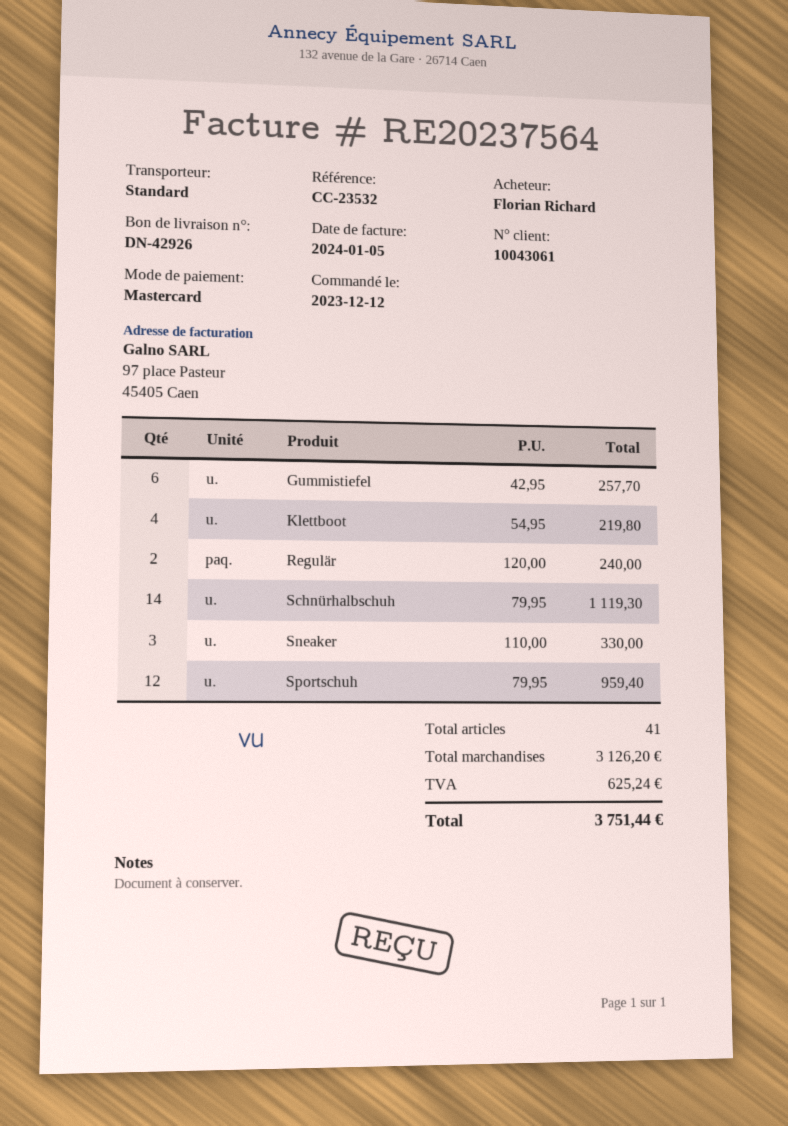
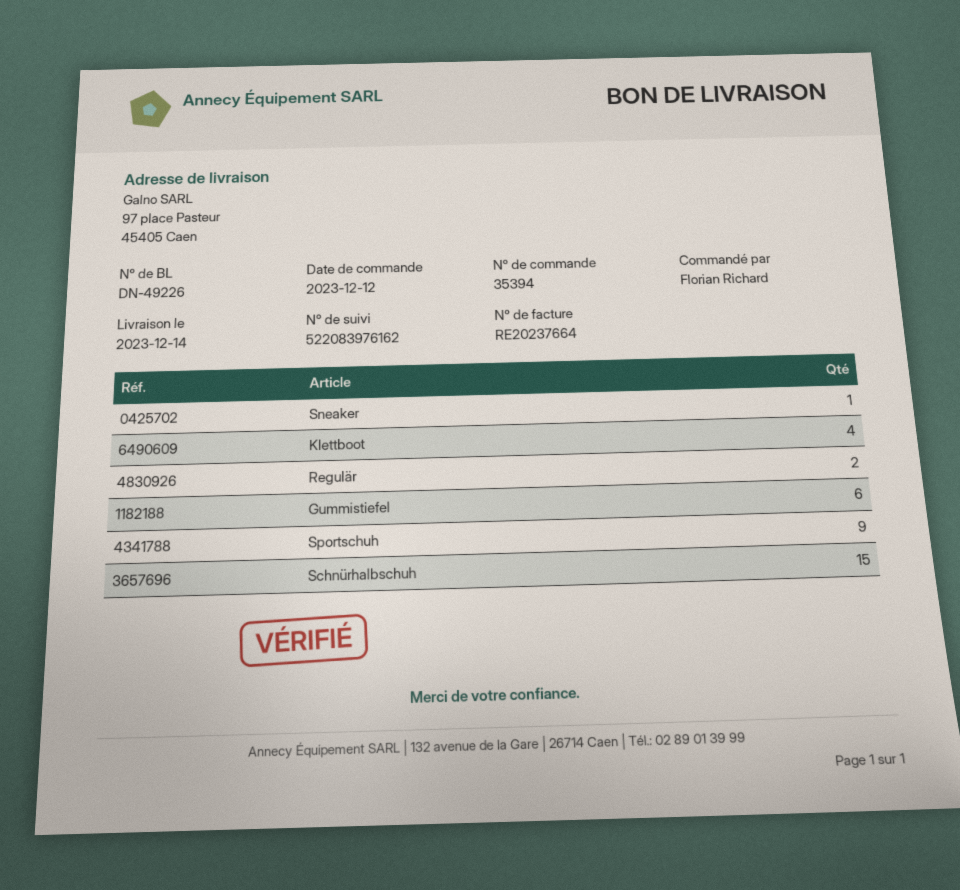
delivery note number: DN-42926 -> DN-49226
invoice number: RE20237564 -> RE20237664
Schnürhalbschuh: 14 -> 15
Sneaker: 3 -> 1
Sportschuh: 12 -> 9

